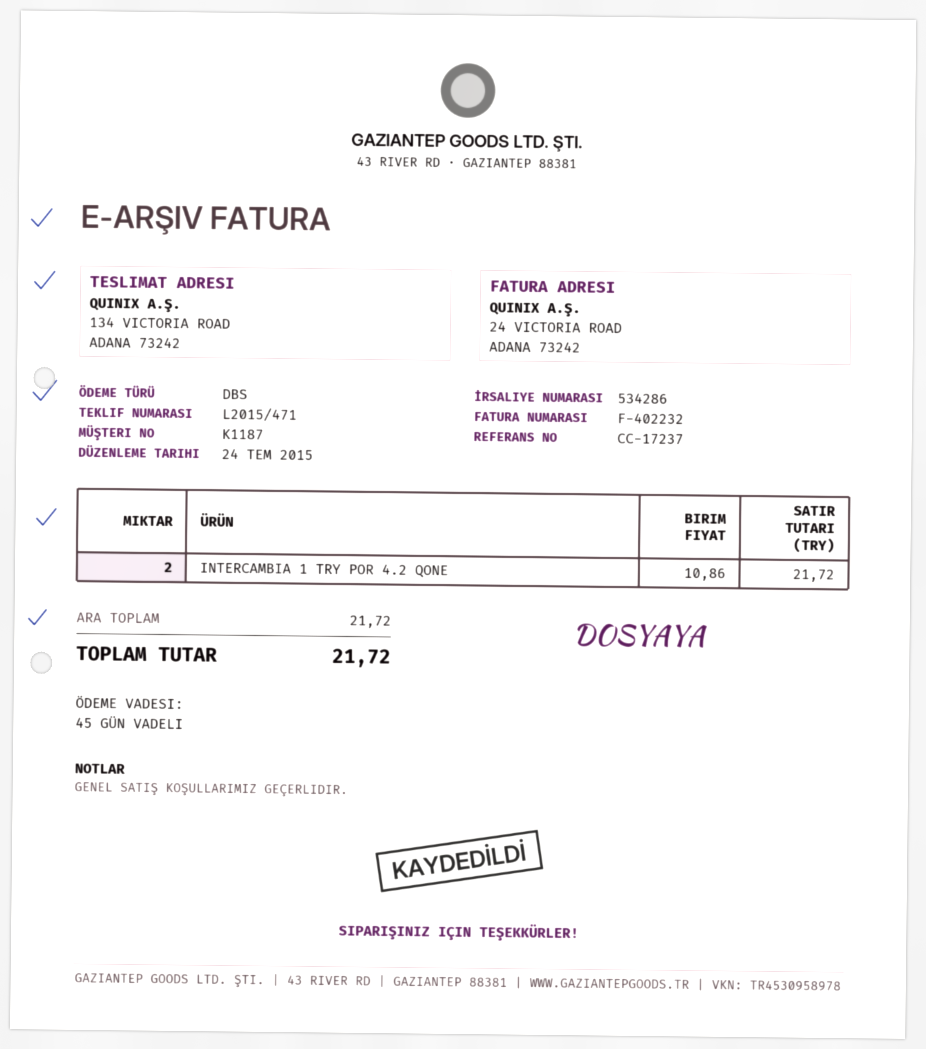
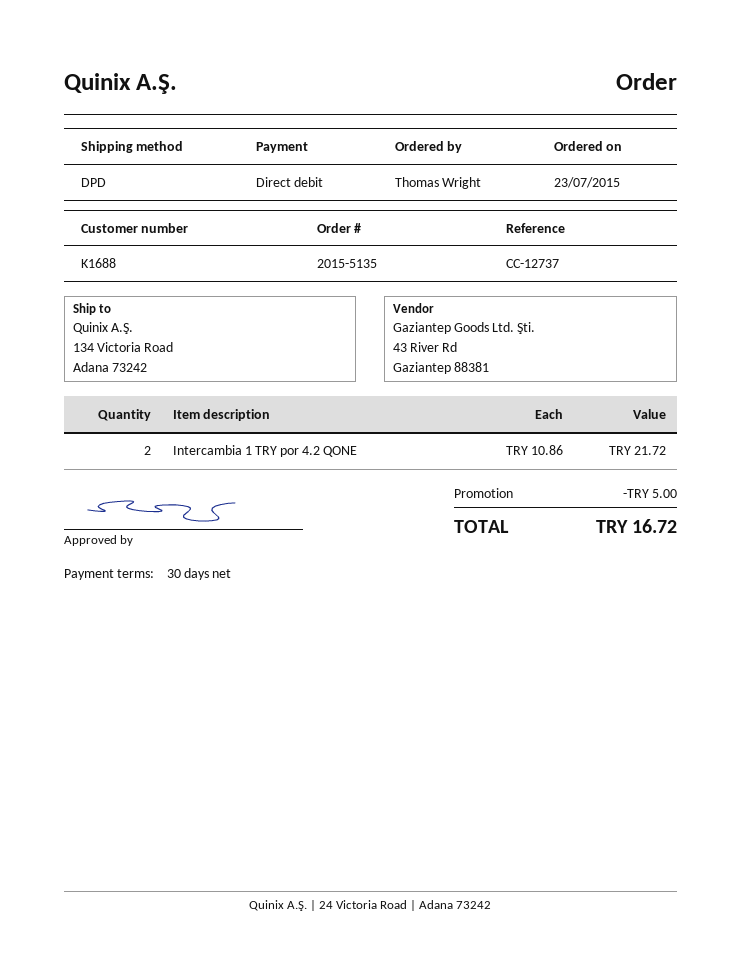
payment terms: 45 days -> 30 days
customer number: K1187 -> K1688
reference: CC-17237 -> CC-12737
discount: none -> 5.00
total: 21.72 -> 16.72

